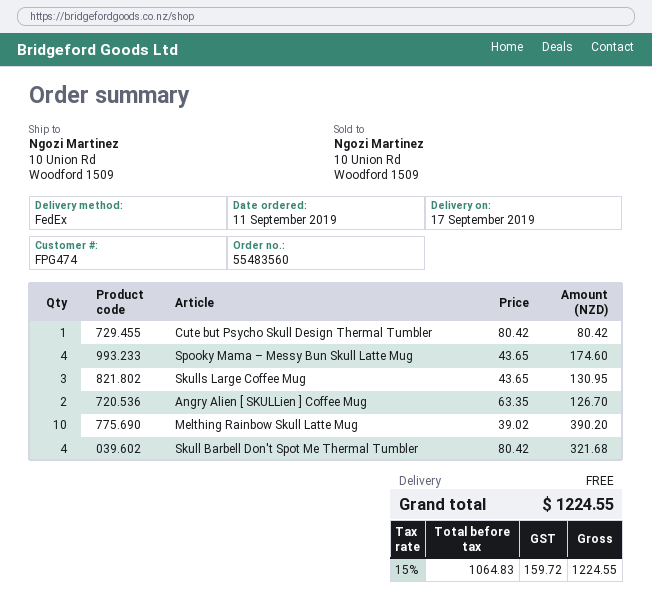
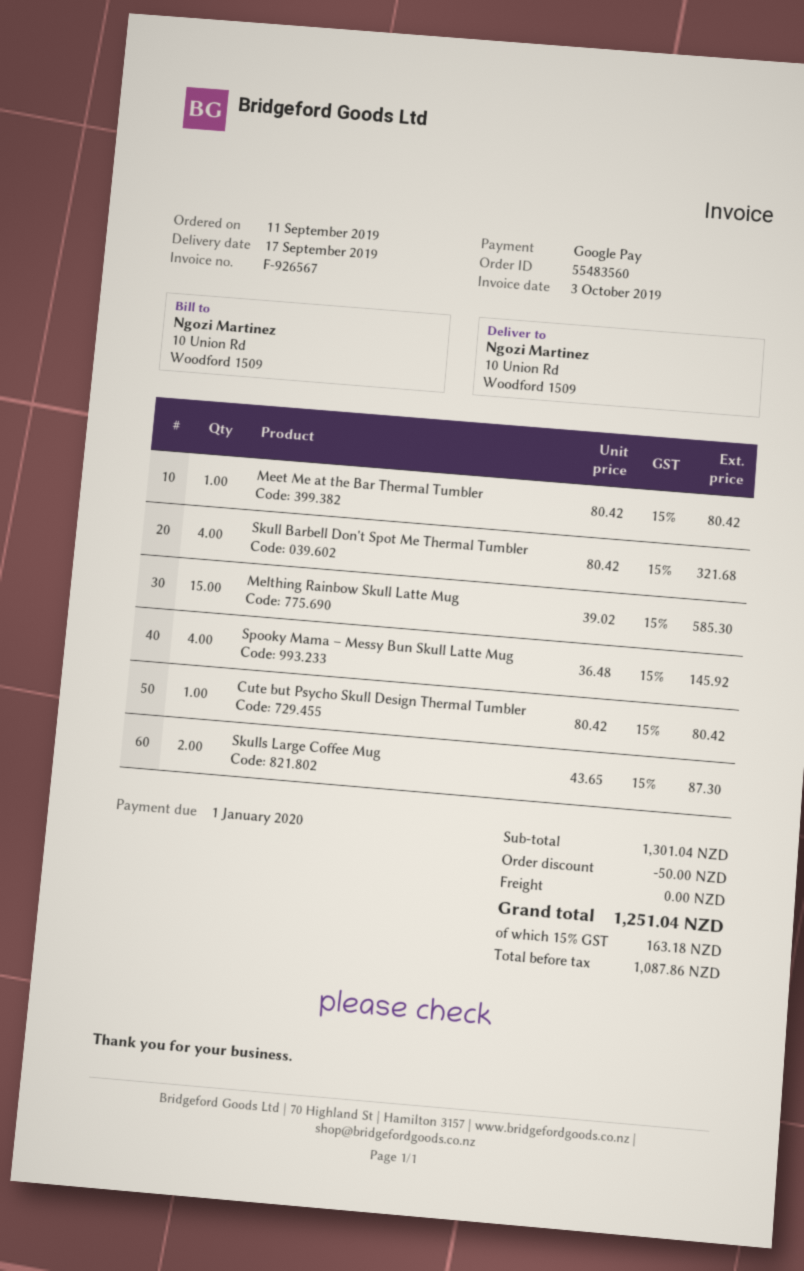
Spooky Mama – Messy Bun Skull Latte Mug: 4 x 43.65 = 174.60 -> 4 x 36.48 = 145.92
Skulls Large Coffee Mug: 3 x 43.65 = 130.95 -> 2 x 43.65 = 87.30
Angry Alien [ SKULLien ] Coffee Mug: 2 x 63.35 = 126.70 -> none
Melthing Rainbow Skull Latte Mug: 10 x 39.02 = 390.20 -> 15 x 39.02 = 585.30
Meet Me at the Bar Thermal Tumbler: none -> 1 x 80.42 = 80.42
discount: none -> 50.00
net: 1064.83 -> 1087.86
tax: 15% = 159.72 -> 15% = 163.18
total: 1224.55 -> 1251.04

